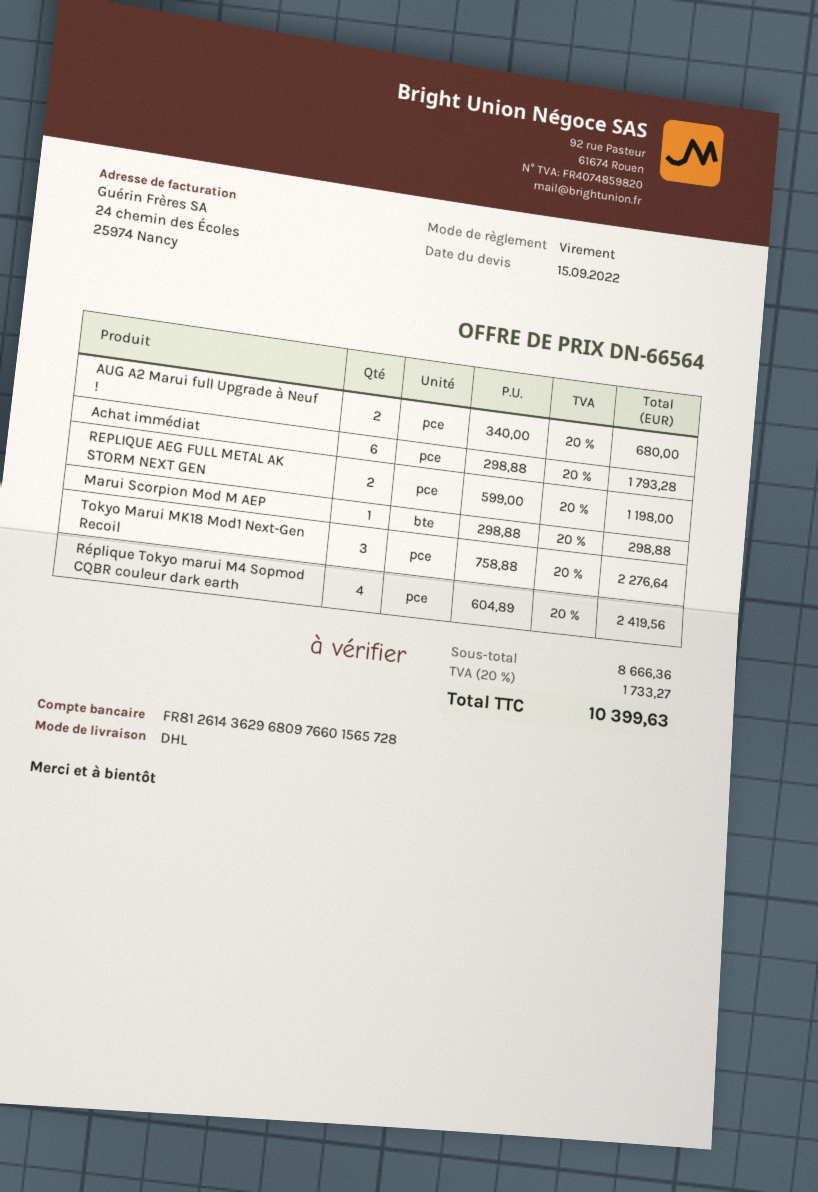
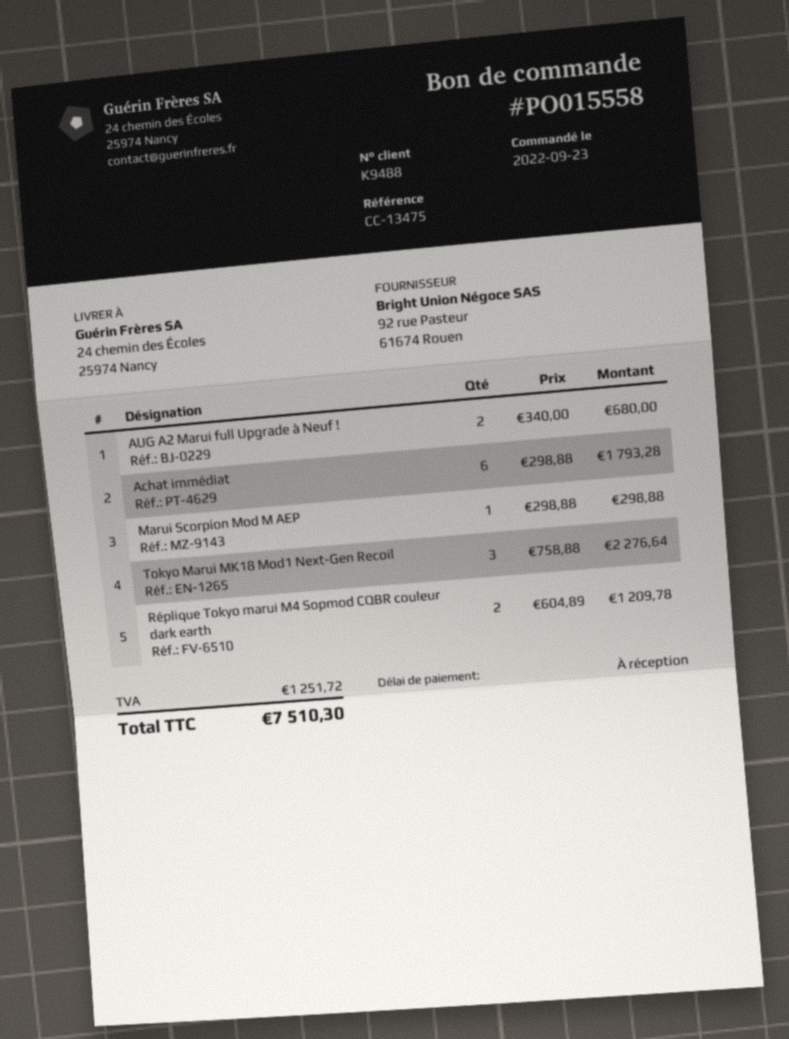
REPLIQUE AEG FULL METAL AK STORM NEXT GEN: 2 x 599.00 = 1198.00 -> none
Réplique Tokyo marui M4 Sopmod CQBR couleur dark earth: 4 x 604.89 = 2419.56 -> 2 x 604.89 = 1209.78
tax: 1733.27 -> 1251.72
total: 10399.63 -> 7510.30

